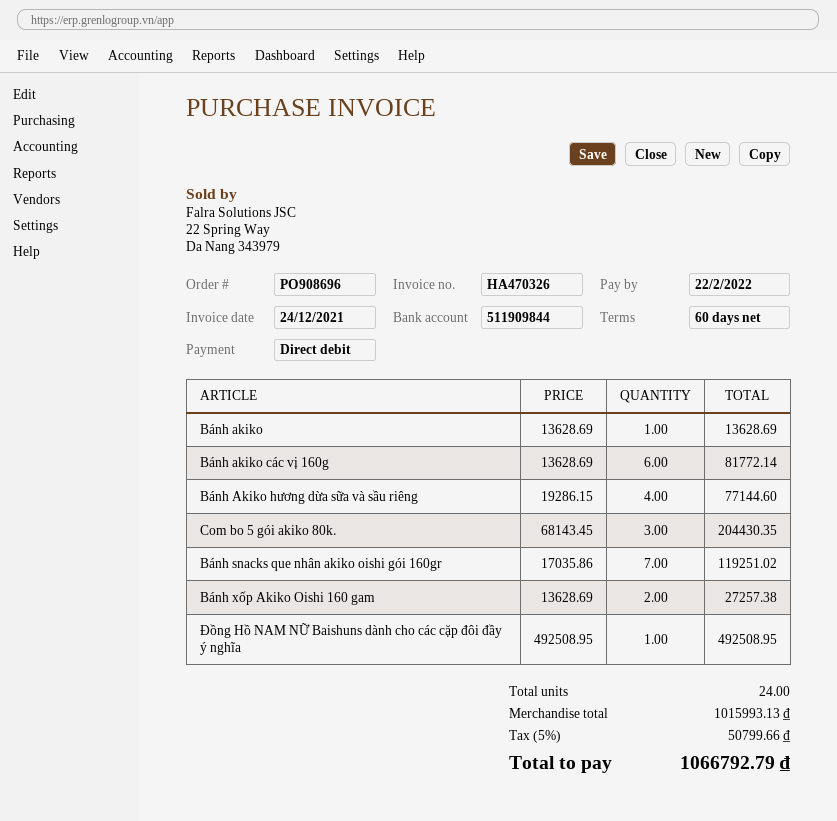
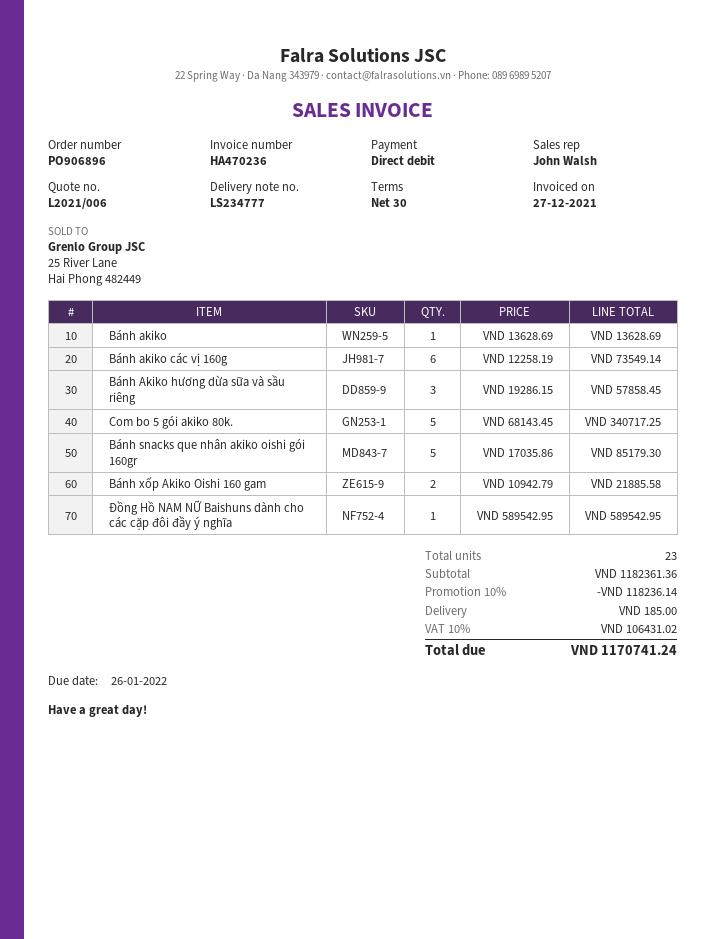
order number: PO908696 -> PO906896
invoice number: HA470326 -> HA470236
invoice date: 2021-12-24 -> 2021-12-27
payment terms: 60 days -> 30 days
due date: 2022-02-22 -> 2022-01-26
Bánh akiko các vị 160g: 6 x 13628.69 = 81772.14 -> 6 x 12258.19 = 73549.14
Bánh Akiko hương dừa sữa và sầu riêng: 4 x 19286.15 = 77144.60 -> 3 x 19286.15 = 57858.45
Com bo 5 gói akiko 80k.: 3 x 68143.45 = 204430.35 -> 5 x 68143.45 = 340717.25
Bánh snacks que nhân akiko oishi gói 160gr: 7 x 17035.86 = 119251.02 -> 5 x 17035.86 = 85179.30
Bánh xốp Akiko Oishi 160 gam: 2 x 13628.69 = 27257.38 -> 2 x 10942.79 = 21885.58
Đồng Hồ NAM NỮ Baishuns dành cho các cặp đôi đầy ý nghĩa: 1 x 492508.95 = 492508.95 -> 1 x 589542.95 = 589542.95
total quantity: 24 -> 23
subtotal: 1015993.13 -> 1182361.36
discount: none -> 10% = 118236.14
shipping: none -> 185.00
tax: 5% = 50799.66 -> 10% = 106431.02
total: 1066792.79 -> 1170741.24

